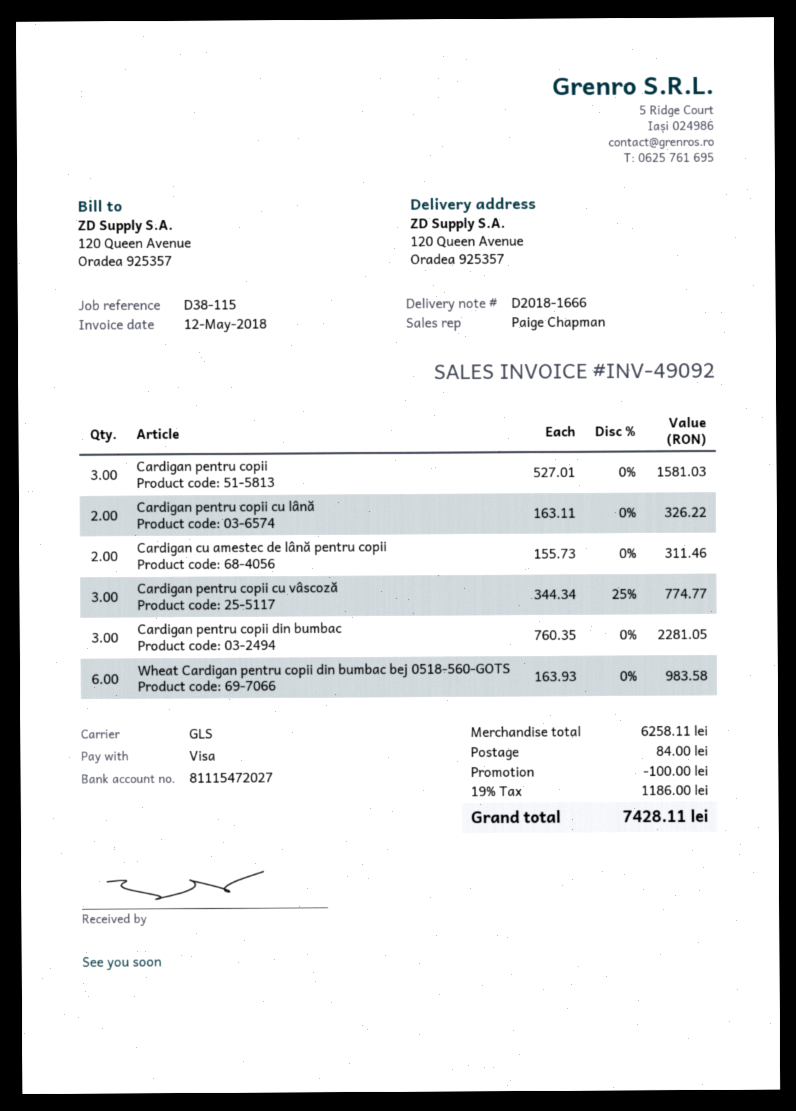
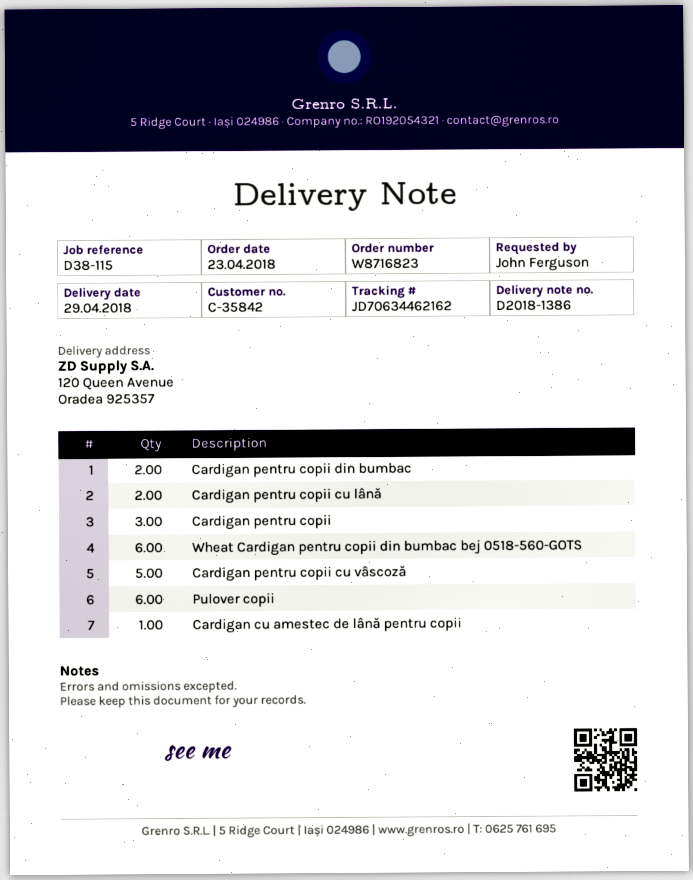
delivery note number: D2018-1666 -> D2018-1386
Cardigan cu amestec de lână pentru copii: 2 -> 1
Cardigan pentru copii cu vâscoză: 3 -> 5
Cardigan pentru copii din bumbac: 3 -> 2
Pulover copii: none -> 6

